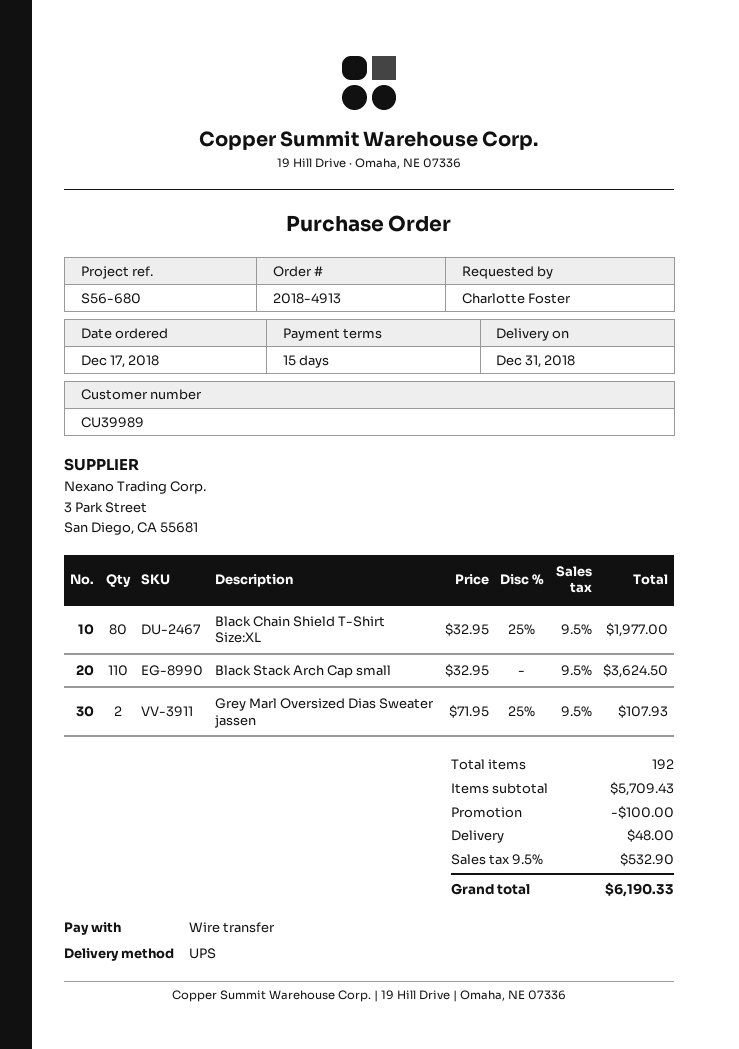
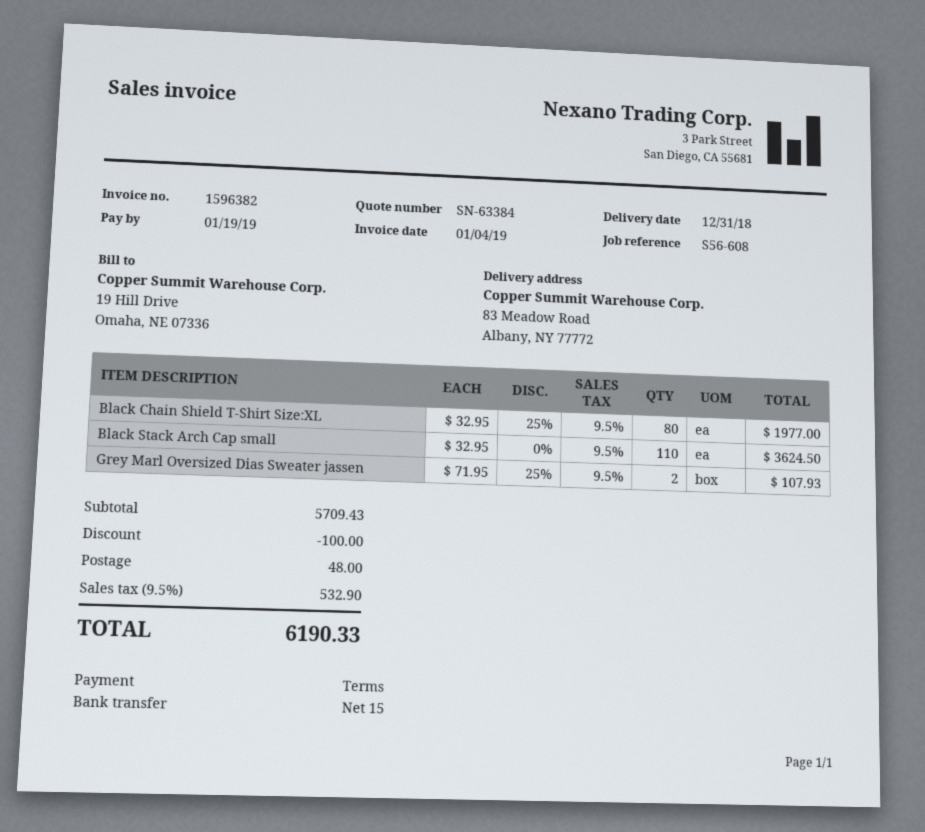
reference: S56-680 -> S56-608

